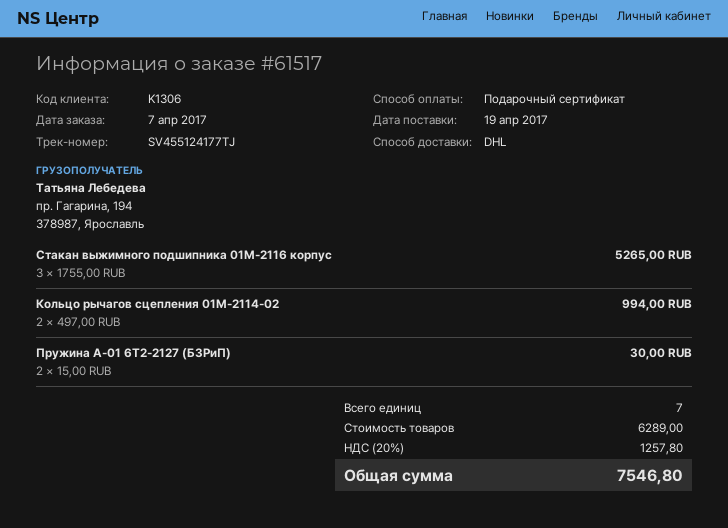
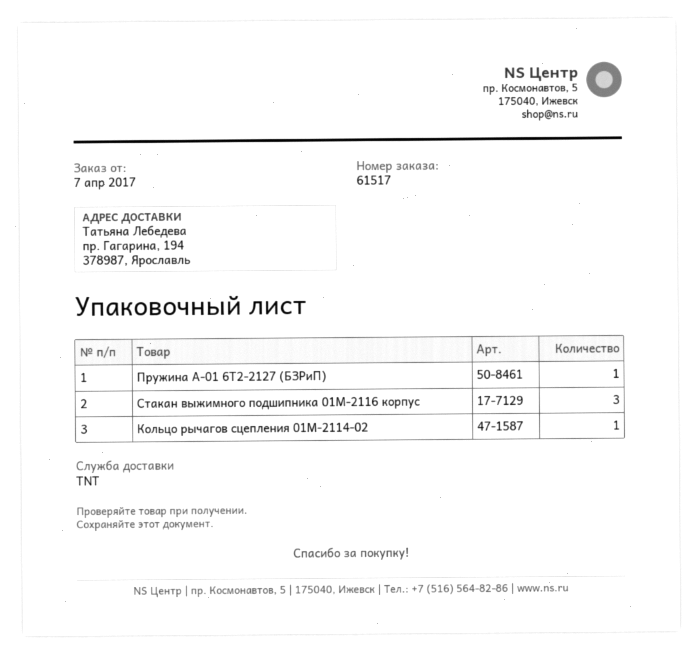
shipping method: DHL -> TNT
Кольцо рычагов сцепления 01М-2114-02: 2 -> 1
Пружина А-01 6Т2-2127 (БЗРиП): 2 -> 1

